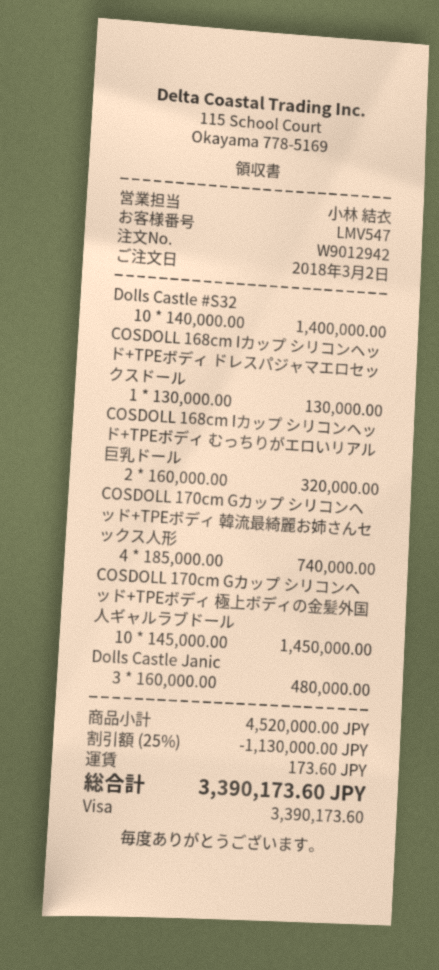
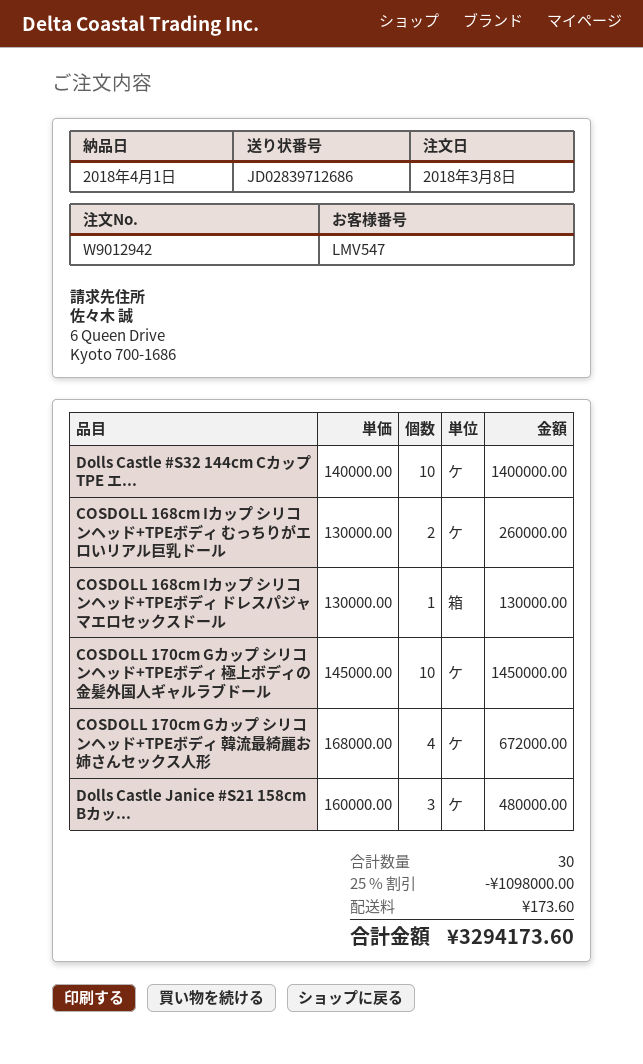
order date: 2018-03-02 -> 2018-03-08
COSDOLL 168cm Iカップ シリコンヘッド+TPEボディ むっちりがエロいリアル巨乳ドール: 2 x 160000.00 = 320000.00 -> 2 x 130000.00 = 260000.00
COSDOLL 170cm Gカップ シリコンヘッド+TPEボディ 韓流最綺麗お姉さんセックス人形: 4 x 185000.00 = 740000.00 -> 4 x 168000.00 = 672000.00
discount: 25% = 1130000.00 -> 25% = 1098000.00
total: 3390173.60 -> 3294173.60

